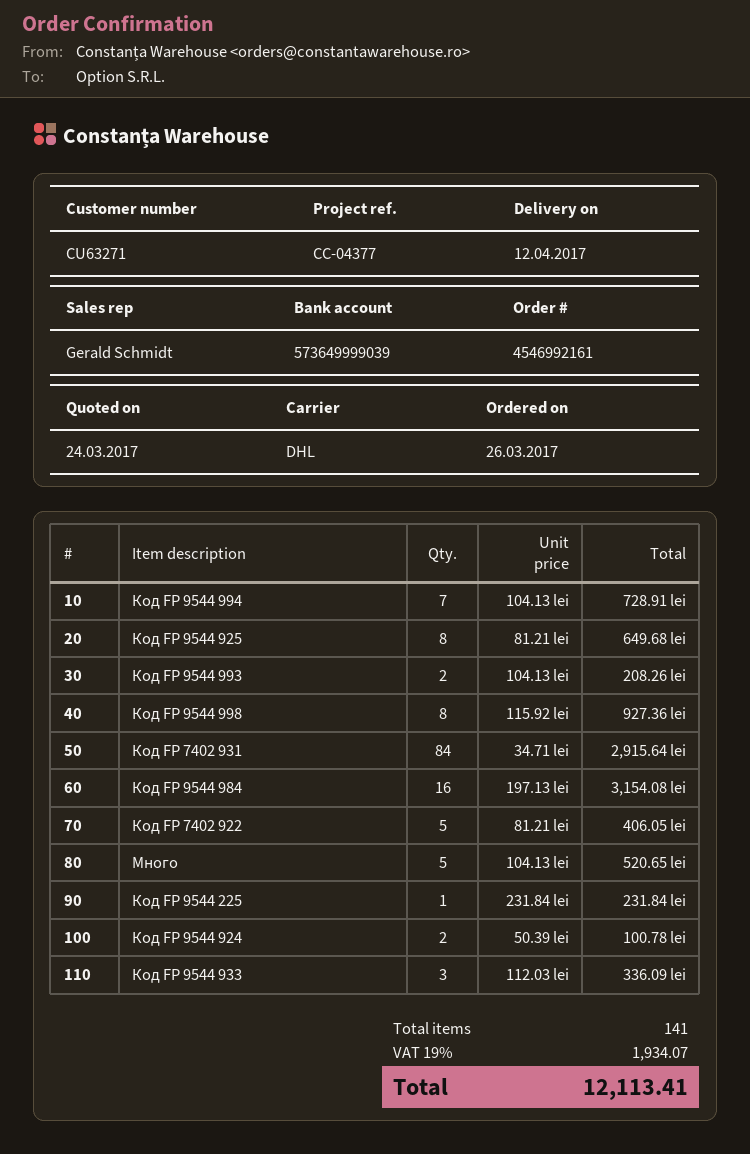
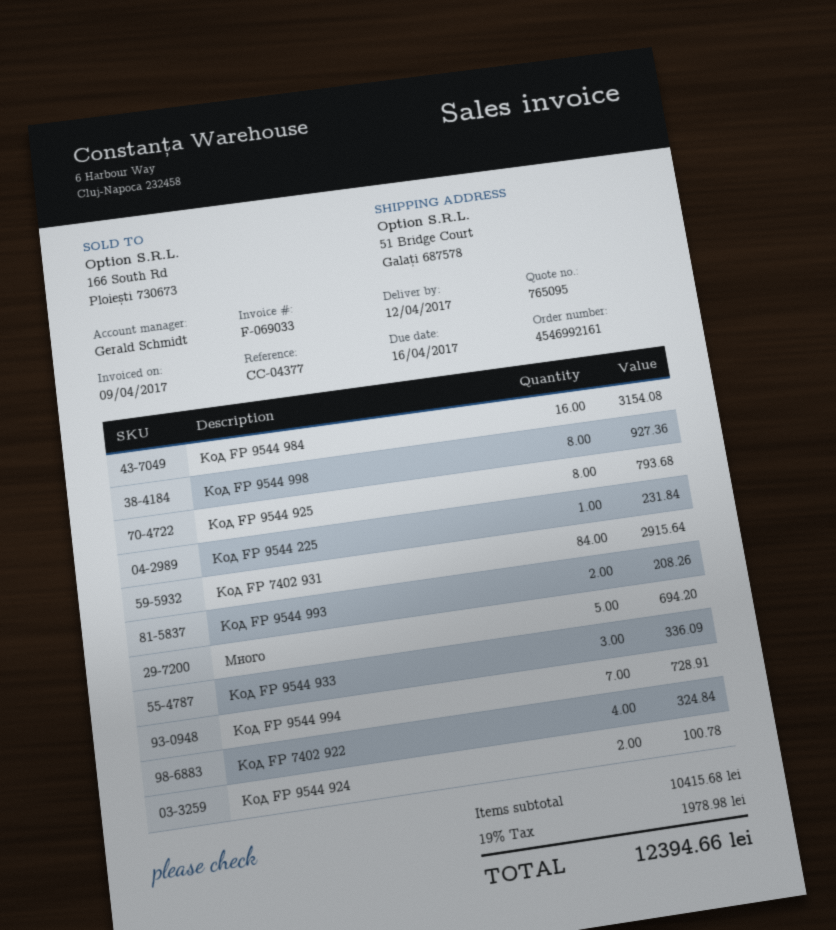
Код FP 9544 925: 8 for 649.68 -> 8 for 793.68
Код FP 7402 922: 5 for 406.05 -> 4 for 324.84
Много: 5 for 520.65 -> 5 for 694.20
tax: 19% = 1934.07 -> 19% = 1978.98
total: 12113.41 -> 12394.66

